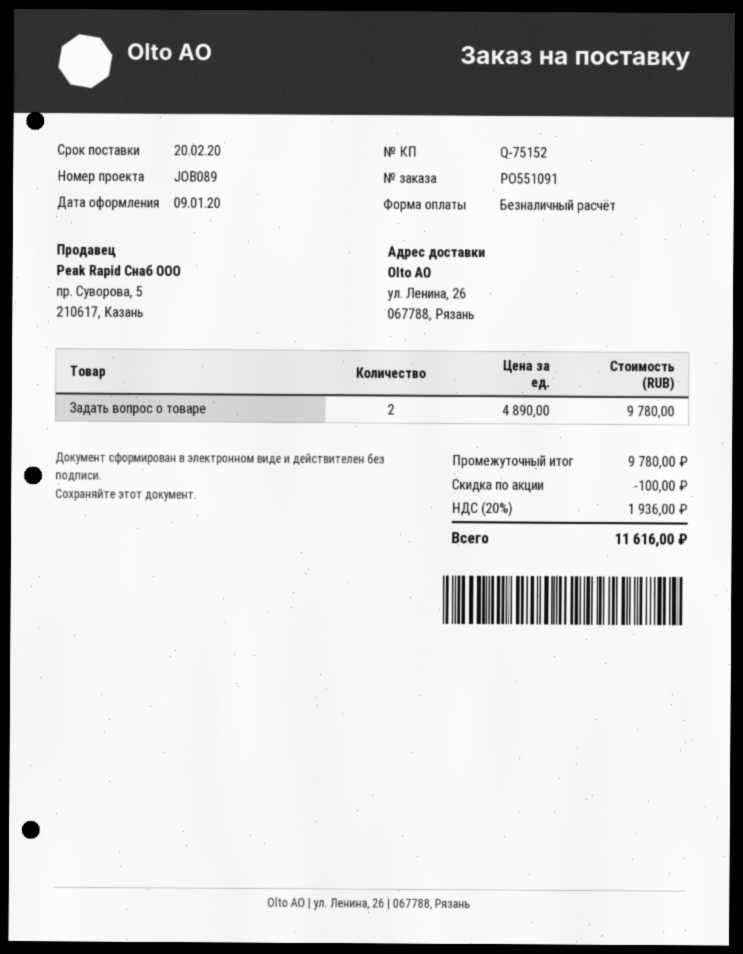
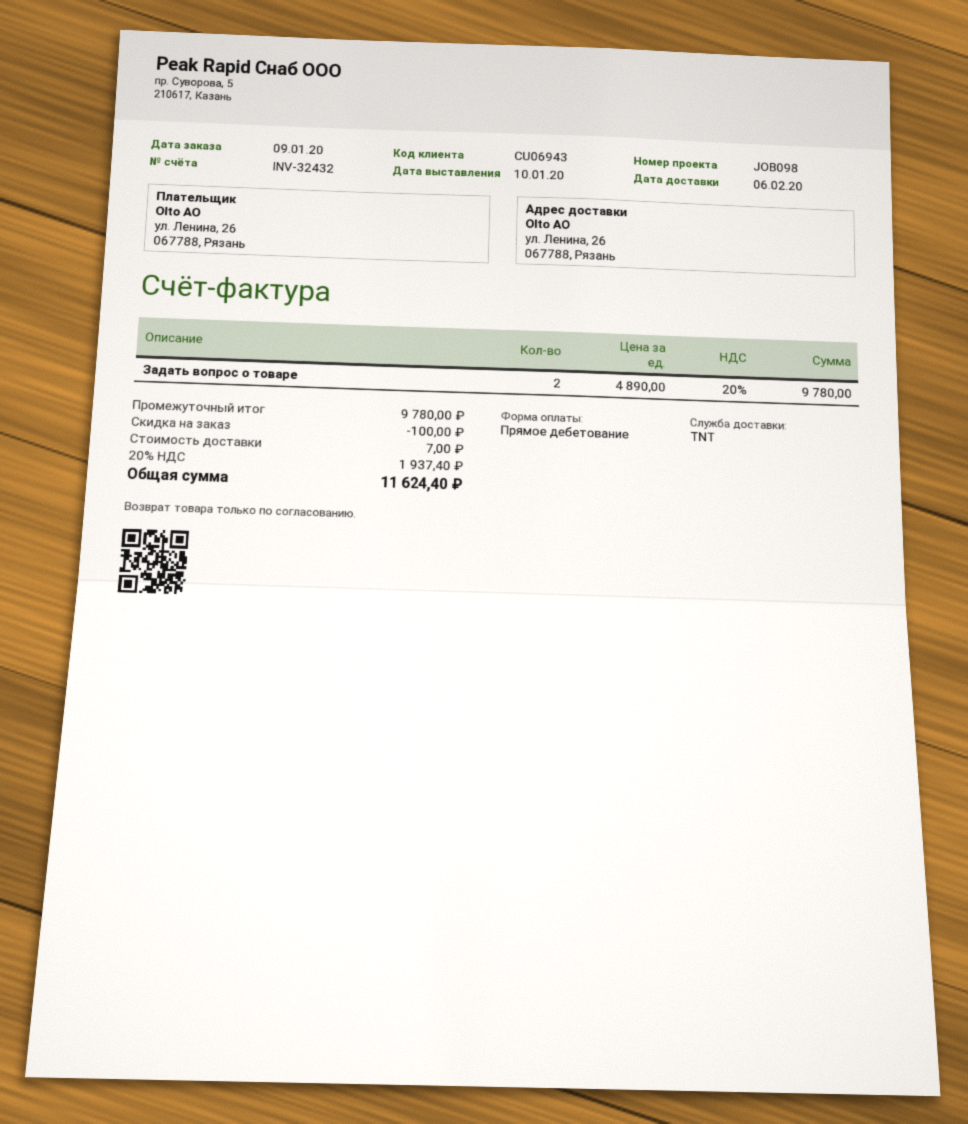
delivery date: 2020-02-20 -> 2020-02-06
reference: JOB089 -> JOB098
payment method: bank transfer -> direct debit
shipping: none -> 7.00
tax: 20% = 1936.00 -> 20% = 1937.40
total: 11616.00 -> 11624.40

